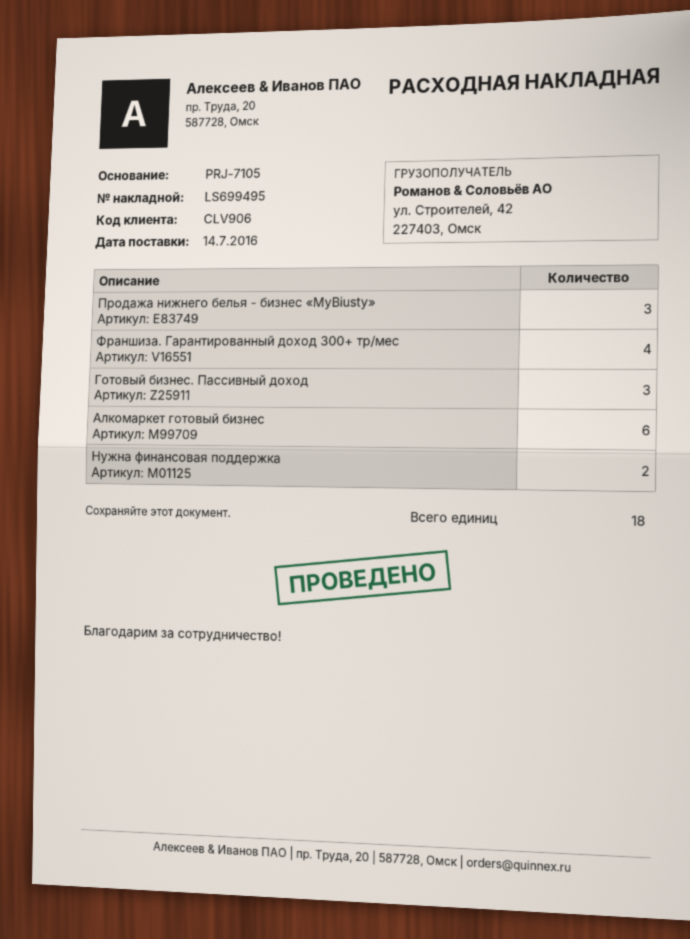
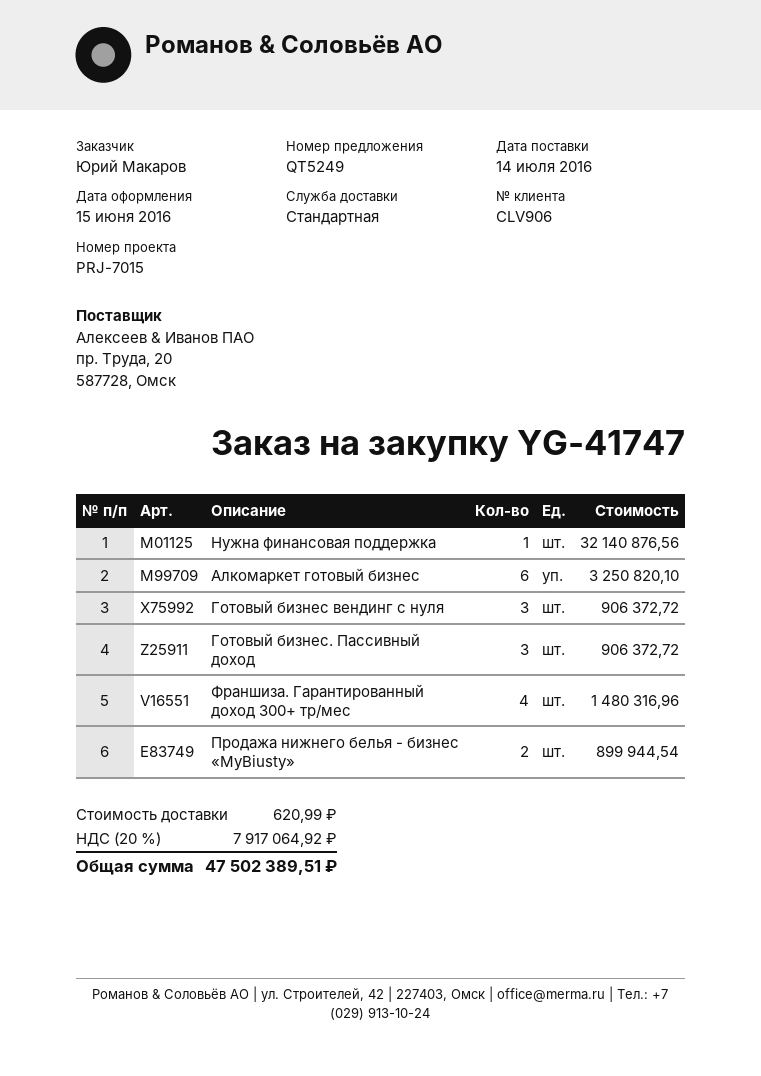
reference: PRJ-7105 -> PRJ-7015
Продажа нижнего белья - бизнес «MyBiusty»: 3 -> 2
Нужна финансовая поддержка: 2 -> 1
Готовый бизнес вендинг с нуля: none -> 3

